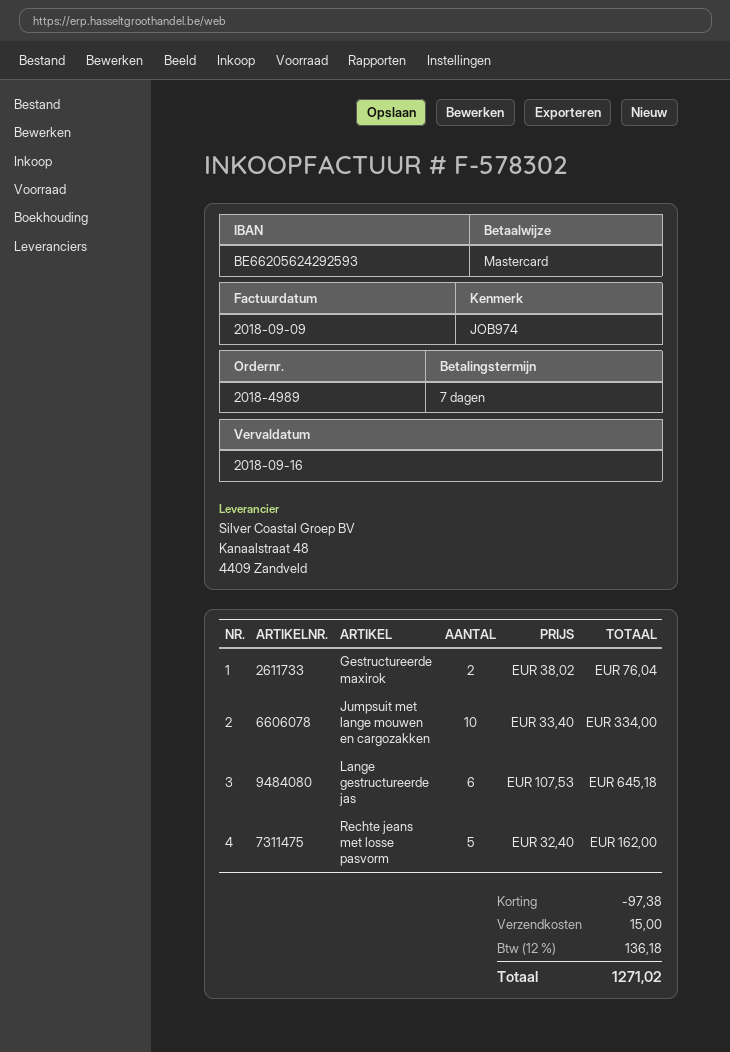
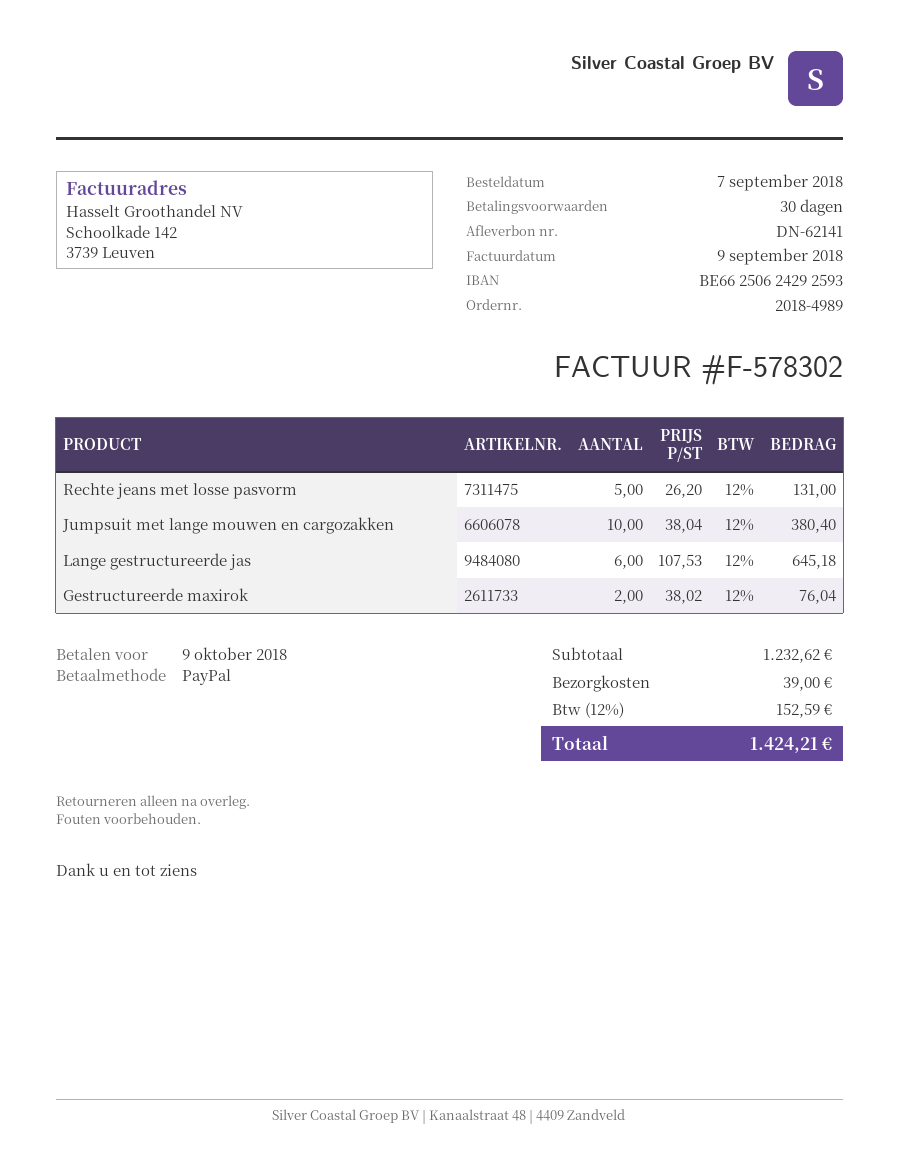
payment terms: 7 days -> 30 days
due date: 2018-09-16 -> 2018-10-09
payment method: Mastercard -> PayPal
bank account: BE66205624292593 -> BE66250624292593
Jumpsuit met lange mouwen en cargozakken: 10 x 33.40 = 334.00 -> 10 x 38.04 = 380.40
Rechte jeans met losse pasvorm: 5 x 32.40 = 162.00 -> 5 x 26.20 = 131.00
discount: 97.38 -> none
shipping: 15.00 -> 39.00
tax: 12% = 136.18 -> 12% = 152.59
total: 1271.02 -> 1424.21

